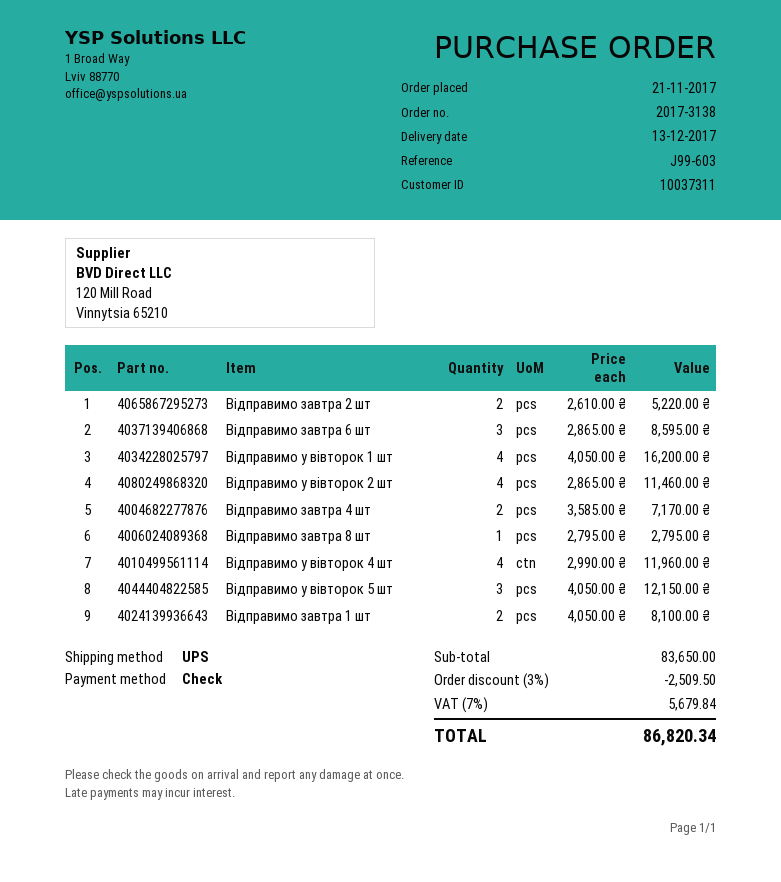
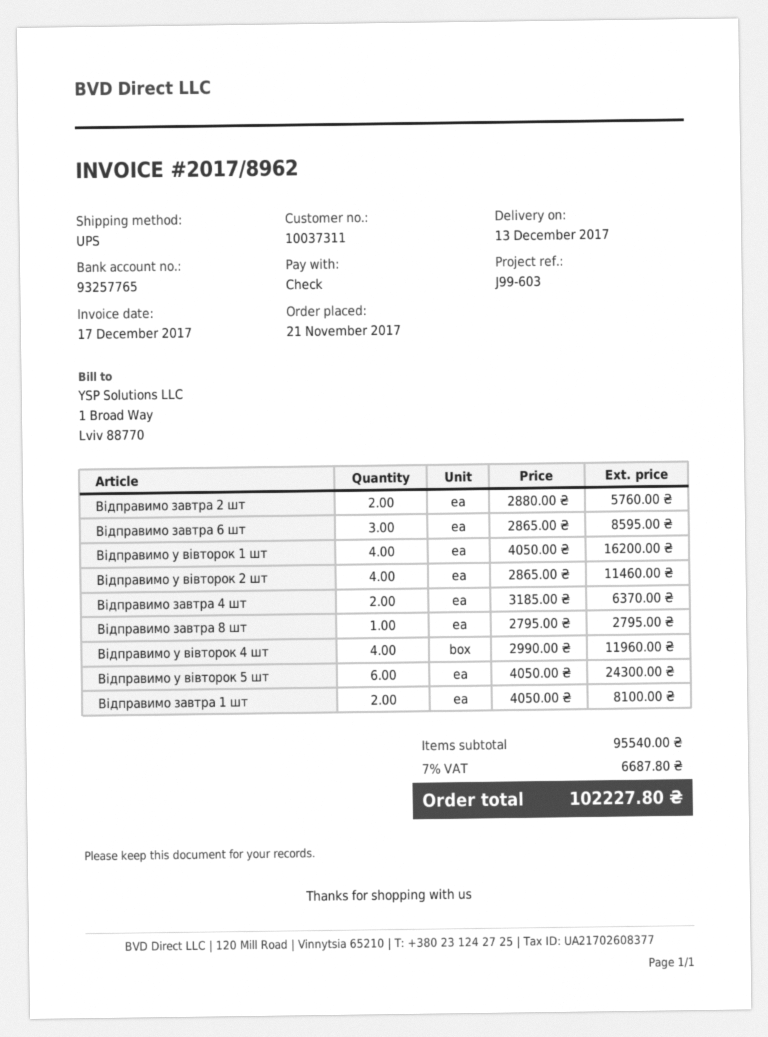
Відправимо завтра 2 шт: 2 x 2610.00 = 5220.00 -> 2 x 2880.00 = 5760.00
Відправимо завтра 4 шт: 2 x 3585.00 = 7170.00 -> 2 x 3185.00 = 6370.00
Відправимо у вівторок 5 шт: 3 x 4050.00 = 12150.00 -> 6 x 4050.00 = 24300.00
subtotal: 83650.00 -> 95540.00
discount: 3% = 2509.50 -> none
tax: 7% = 5679.84 -> 7% = 6687.80
total: 86820.34 -> 102227.80

